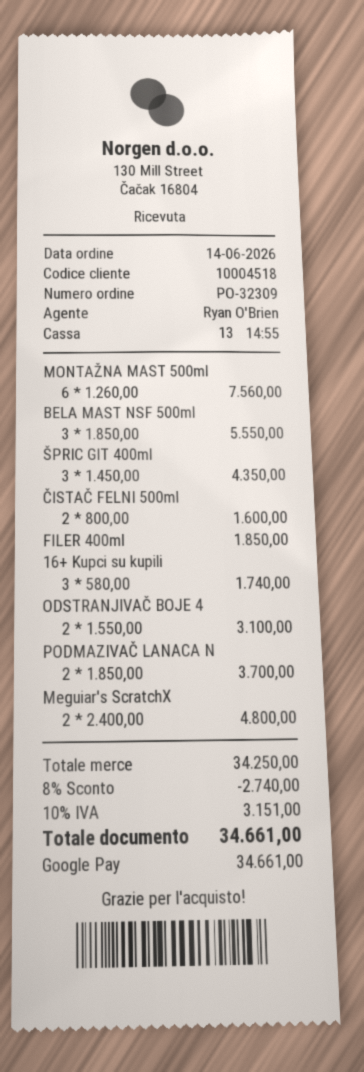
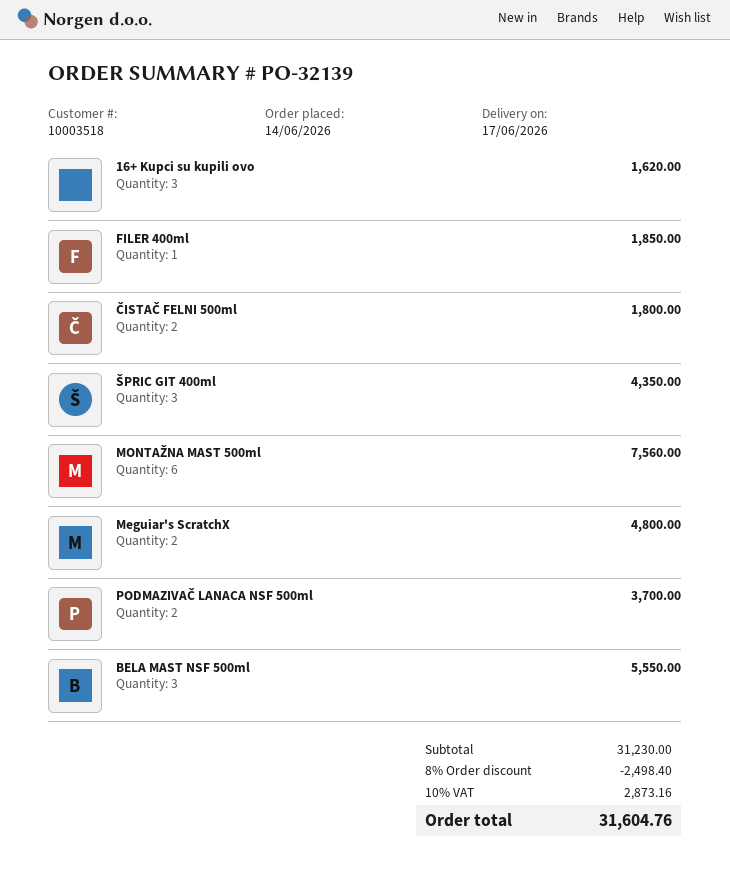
order number: PO-32309 -> PO-32139
customer number: 10004518 -> 10003518
ČISTAČ FELNI 500ml: 2 for 1600.00 -> 2 for 1800.00
16+ Kupci su kupili: 3 for 1740.00 -> 3 for 1620.00
ODSTRANJIVAČ BOJE 4: 2 for 3100.00 -> none
subtotal: 34250.00 -> 31230.00
discount: 8% = 2740.00 -> 8% = 2498.40
tax: 10% = 3151.00 -> 10% = 2873.16
total: 34661.00 -> 31604.76

